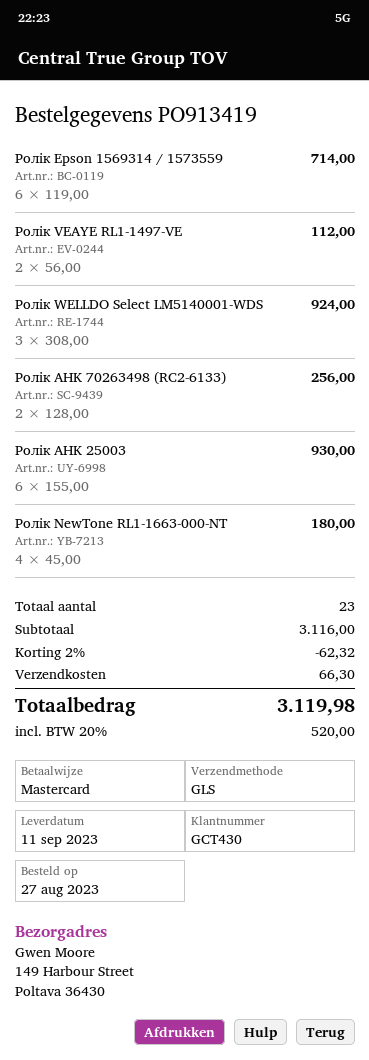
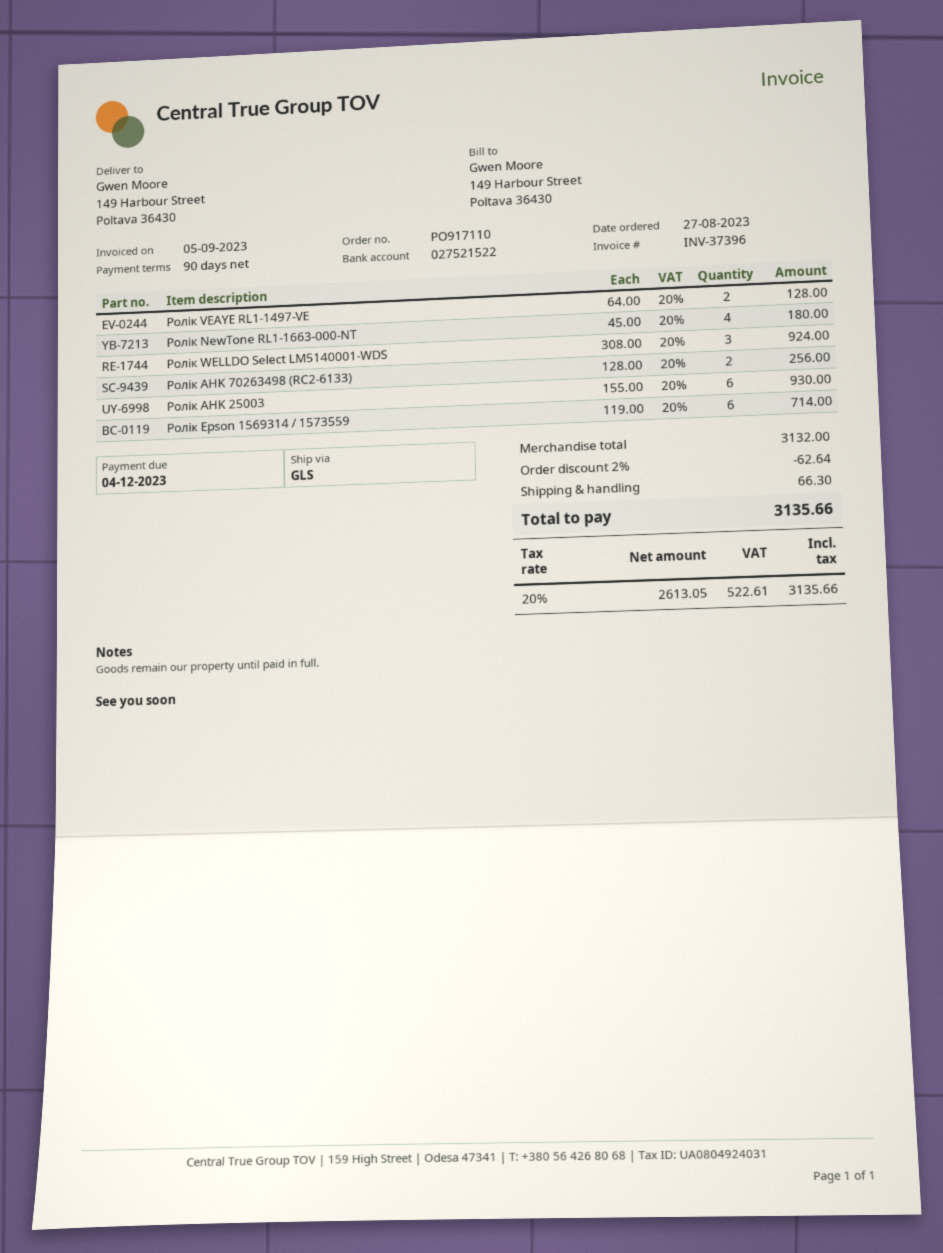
order number: PO913419 -> PO917110
Ролік VEAYE RL1-1497-VE: 2 x 56.00 = 112.00 -> 2 x 64.00 = 128.00
subtotal: 3116.00 -> 3132.00
discount: 2% = 62.32 -> 2% = 62.64
tax: 20% = 520.00 -> 20% = 522.61
total: 3119.98 -> 3135.66

